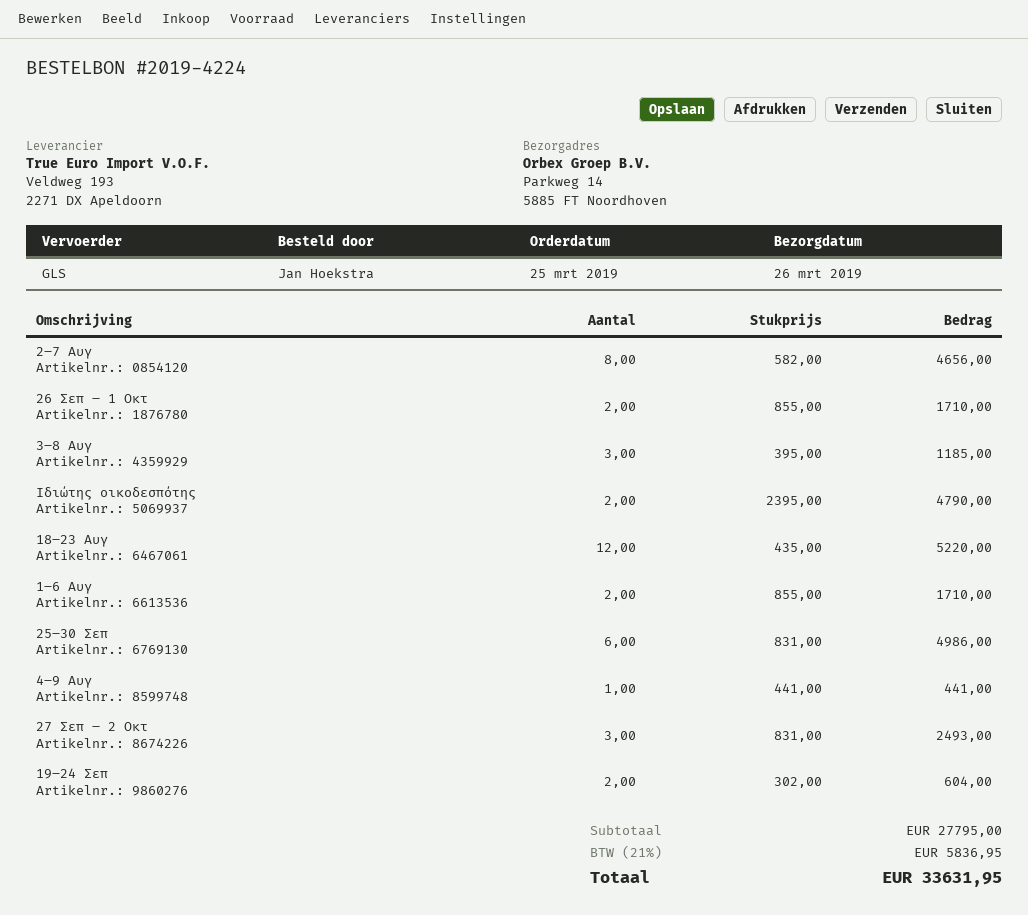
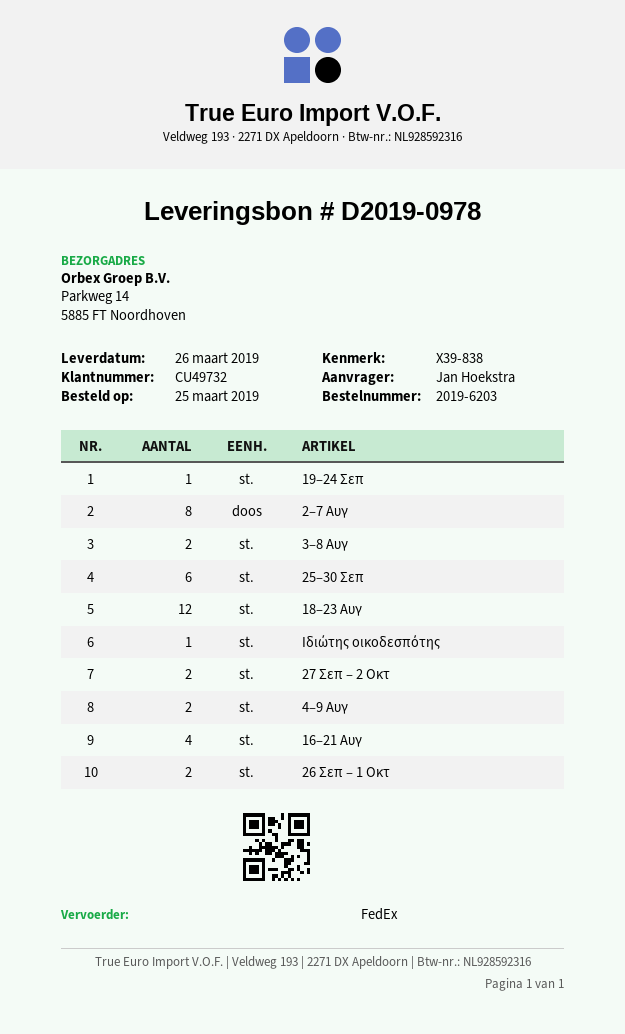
order number: 2019-4224 -> 2019-6203
shipping method: GLS -> FedEx
3–8 Αυγ: 3 -> 2
Ιδιώτης οικοδεσπότης: 2 -> 1
1–6 Αυγ: 2 -> none
4–9 Αυγ: 1 -> 2
27 Σεπ – 2 Οκτ: 3 -> 2
19–24 Σεπ: 2 -> 1
16–21 Αυγ: none -> 4

